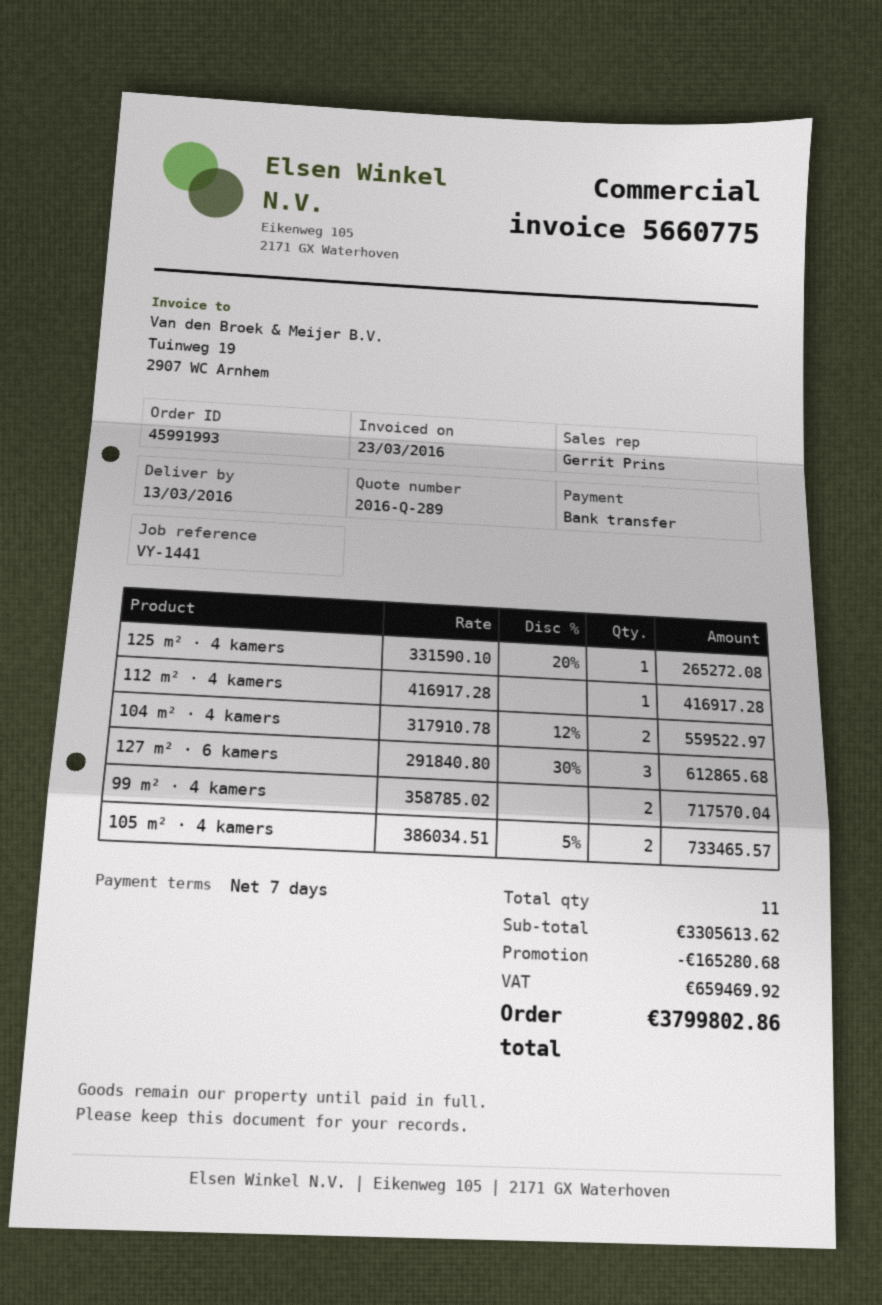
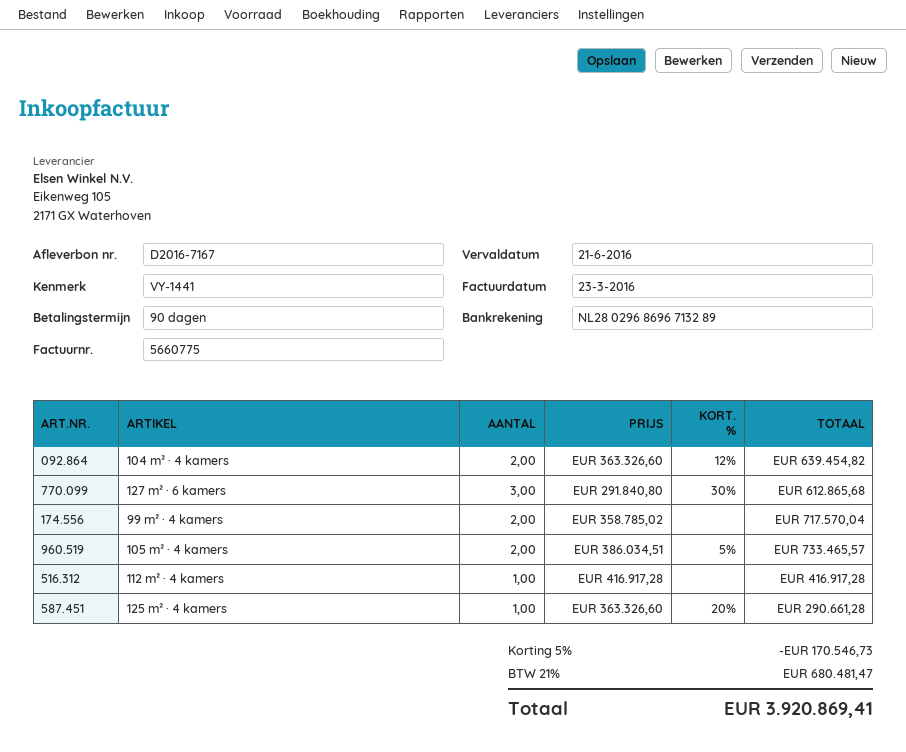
payment terms: 7 days -> 90 days
125 m² · 4 kamers: 1 x 331590.10 - 20% = 265272.08 -> 1 x 363326.60 - 20% = 290661.28
104 m² · 4 kamers: 2 x 317910.78 - 12% = 559522.97 -> 2 x 363326.60 - 12% = 639454.82
discount: 165280.68 -> 170546.73
tax: 659469.92 -> 680481.47
total: 3799802.86 -> 3920869.41

